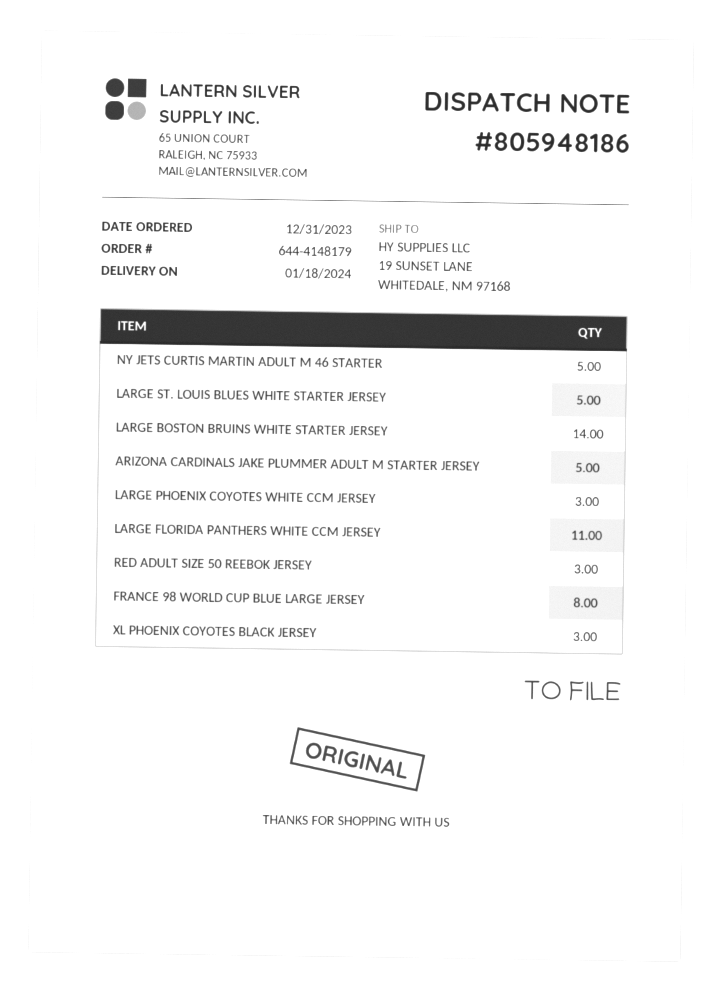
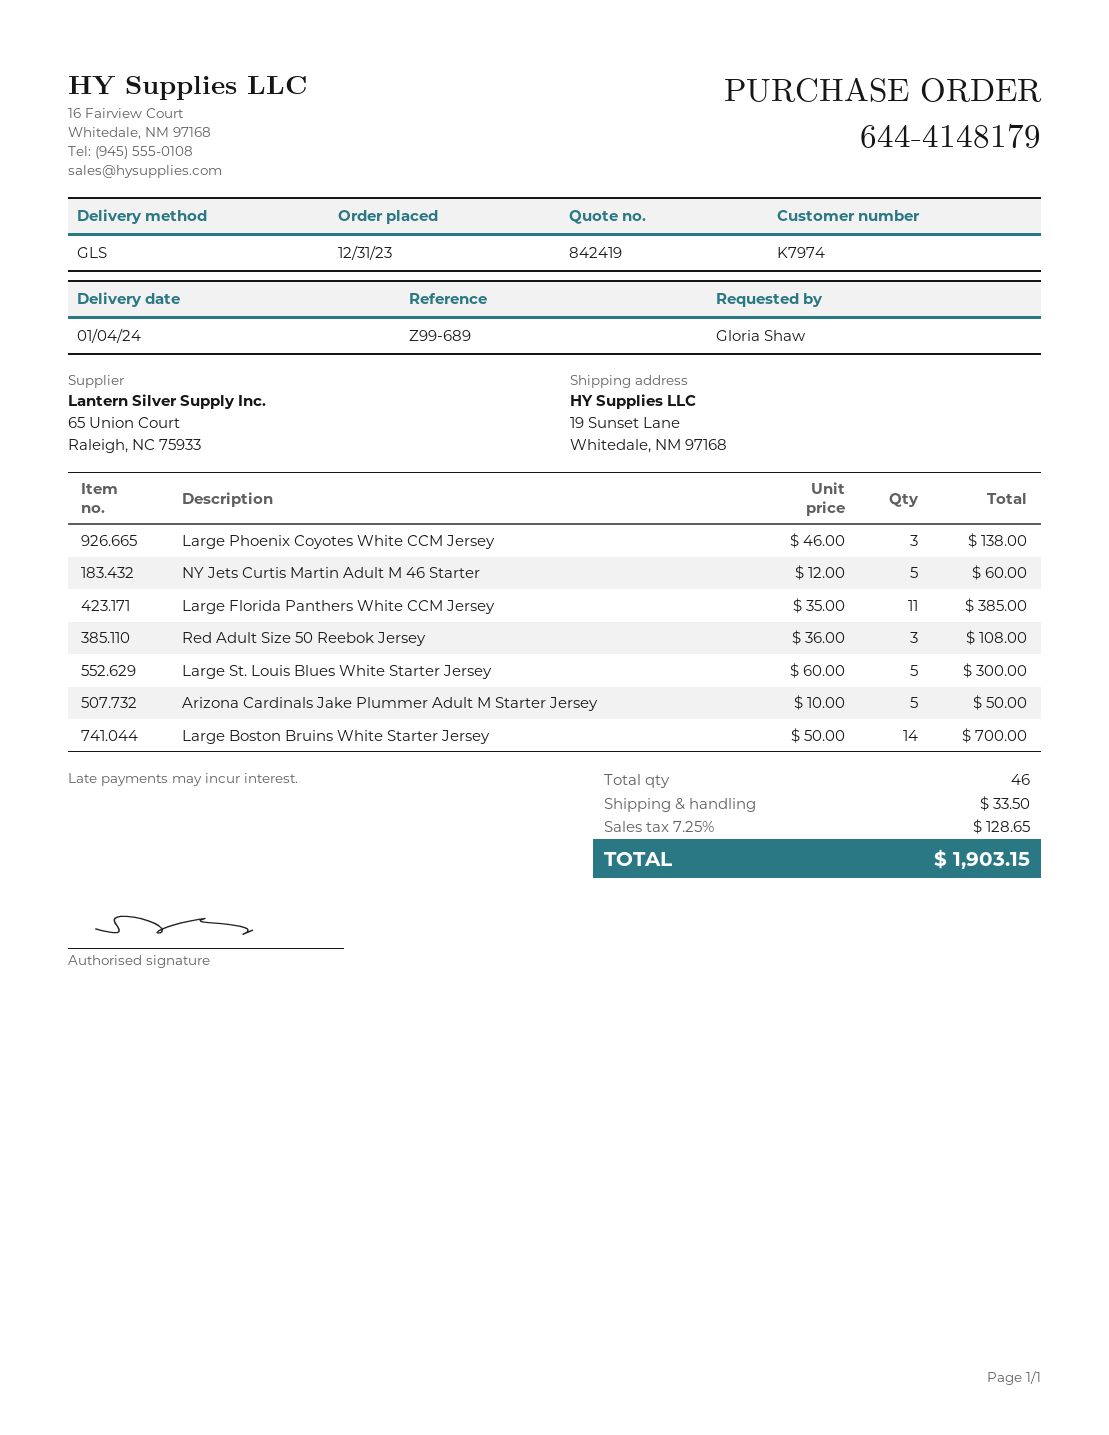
delivery date: 2024-01-18 -> 2024-01-04
FRANCE 98 WORLD CUP BLUE LARGE JERSEY: 8 -> none
XL PHOENIX COYOTES BLACK JERSEY: 3 -> none

